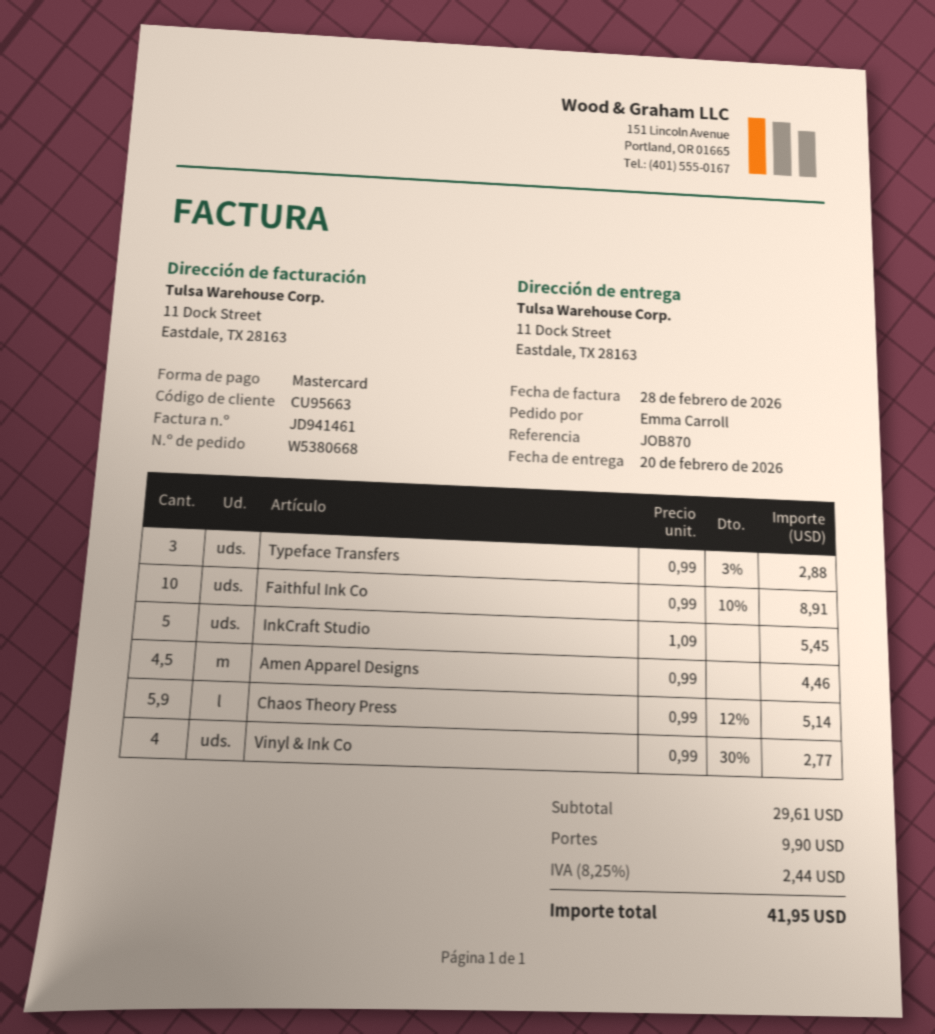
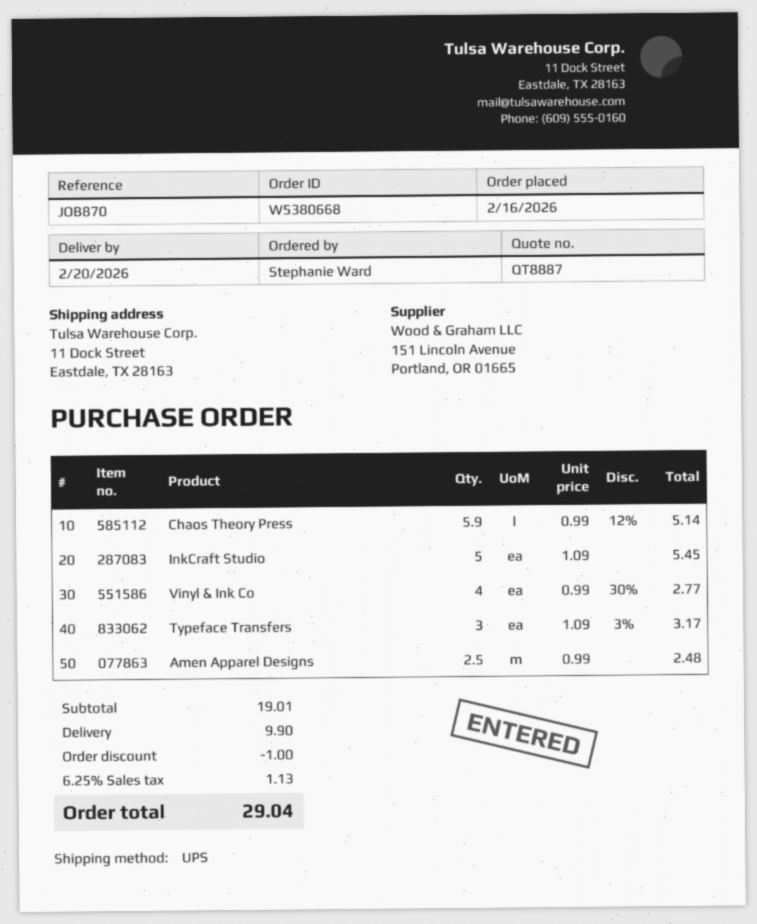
ordered by: Emma Carroll -> Stephanie Ward
Typeface Transfers: 3 x 0.99 - 3% = 2.88 -> 3 x 1.09 - 3% = 3.17
Faithful Ink Co: 10 x 0.99 - 10% = 8.91 -> none
Amen Apparel Designs: 4.5 x 0.99 = 4.46 -> 2.5 x 0.99 = 2.48
subtotal: 29.61 -> 19.01
discount: none -> 1.00
tax: 8.25% = 2.44 -> 6.25% = 1.13
total: 41.95 -> 29.04

